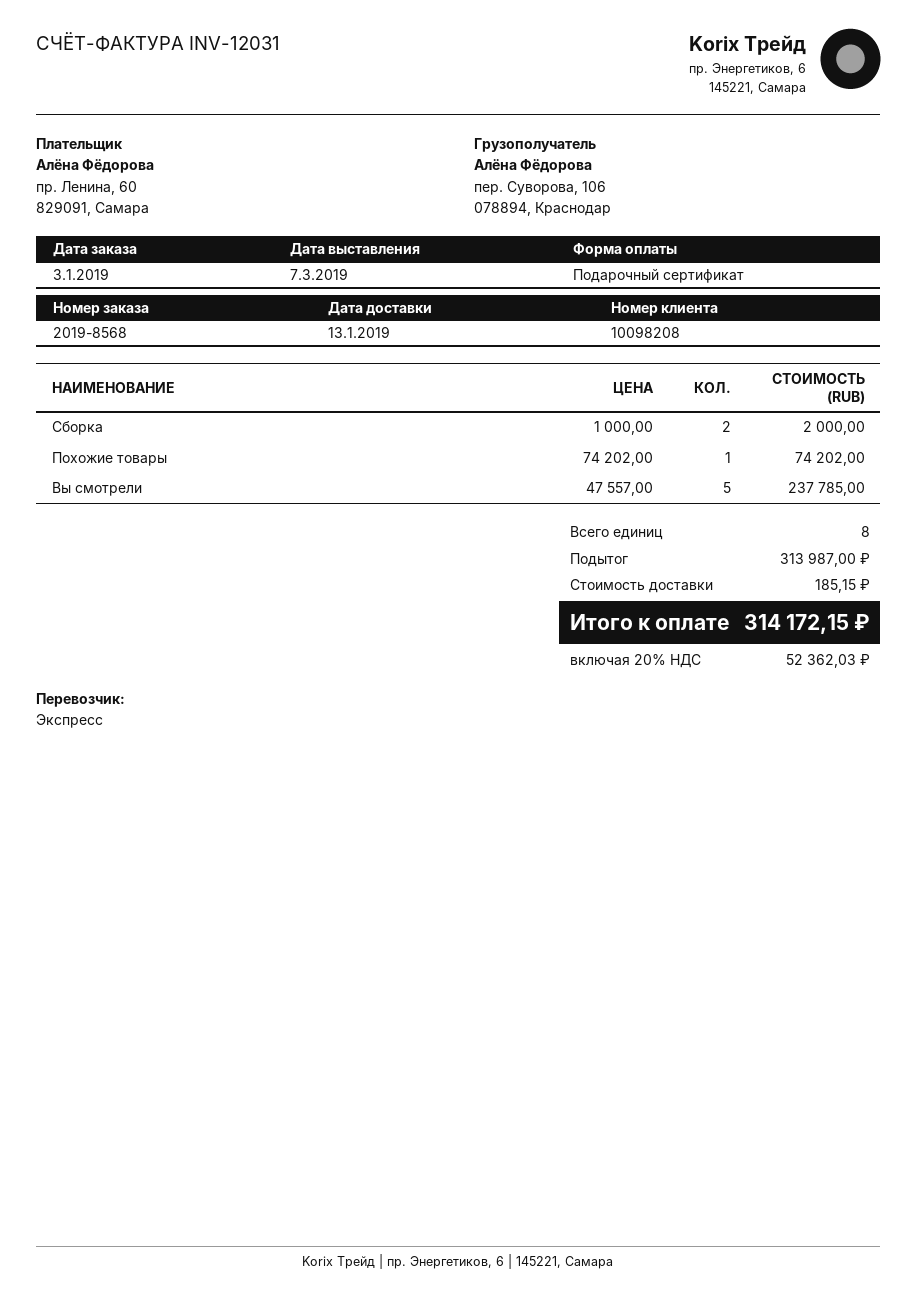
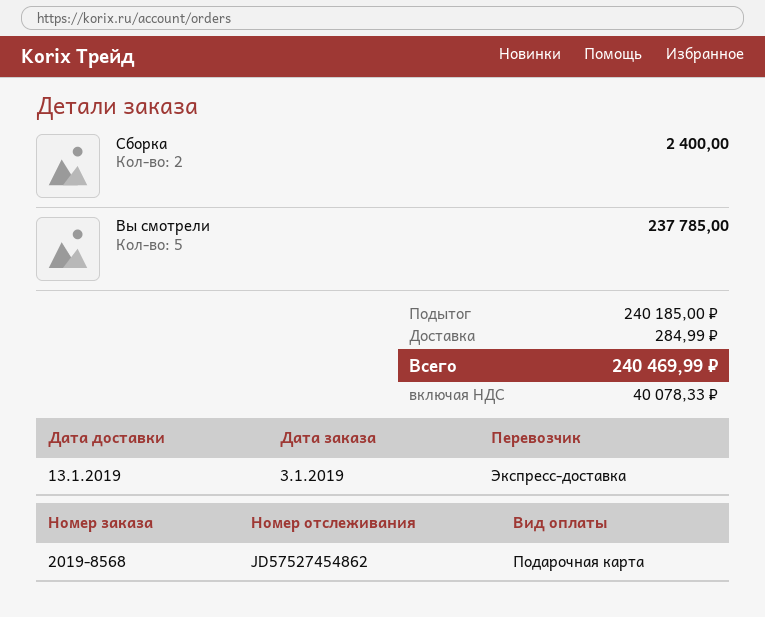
Сборка: 2 for 2000.00 -> 2 for 2400.00
Похожие товары: 1 for 74202.00 -> none
subtotal: 313987.00 -> 240185.00
shipping: 185.15 -> 284.99
tax: 52362.03 -> 40078.33
total: 314172.15 -> 240469.99

